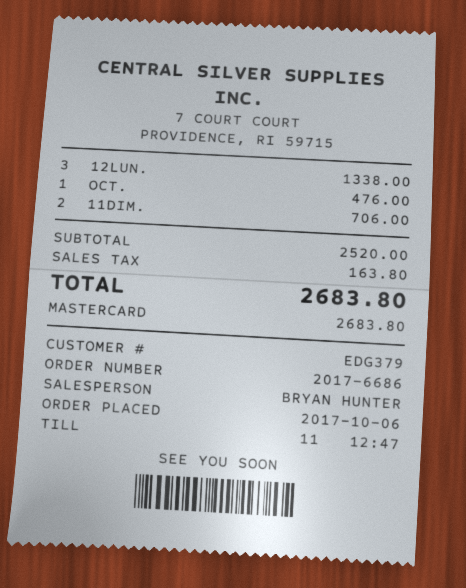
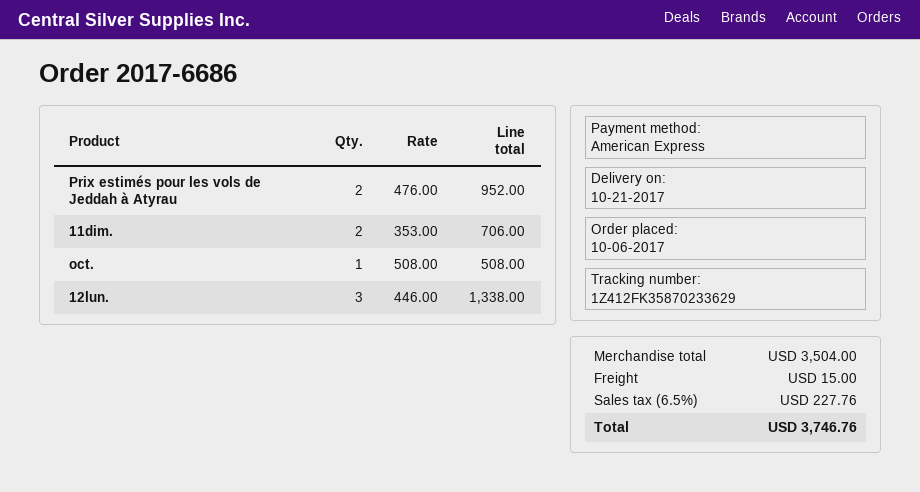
payment method: Mastercard -> American Express
OCT.: 1 for 476.00 -> 1 for 508.00
Prix estimés pour les vols de Jeddah à Atyrau: none -> 2 for 952.00
subtotal: 2520.00 -> 3504.00
shipping: none -> 15.00
tax: 163.80 -> 227.76
total: 2683.80 -> 3746.76

